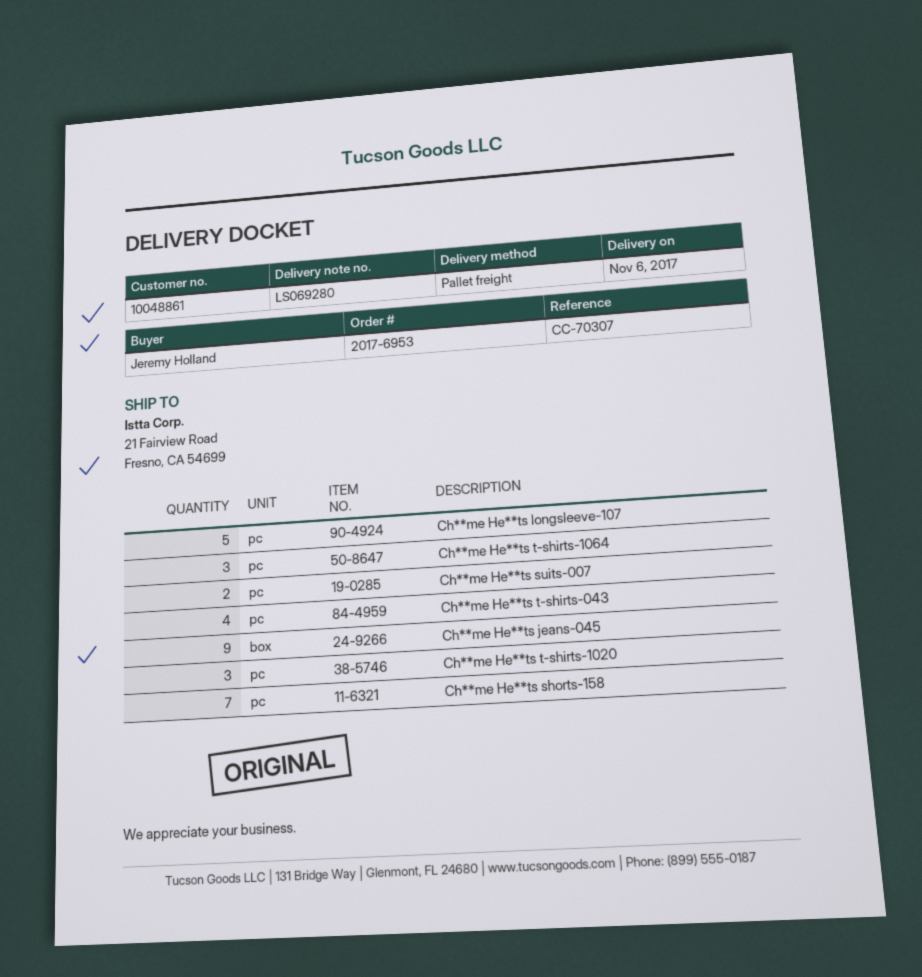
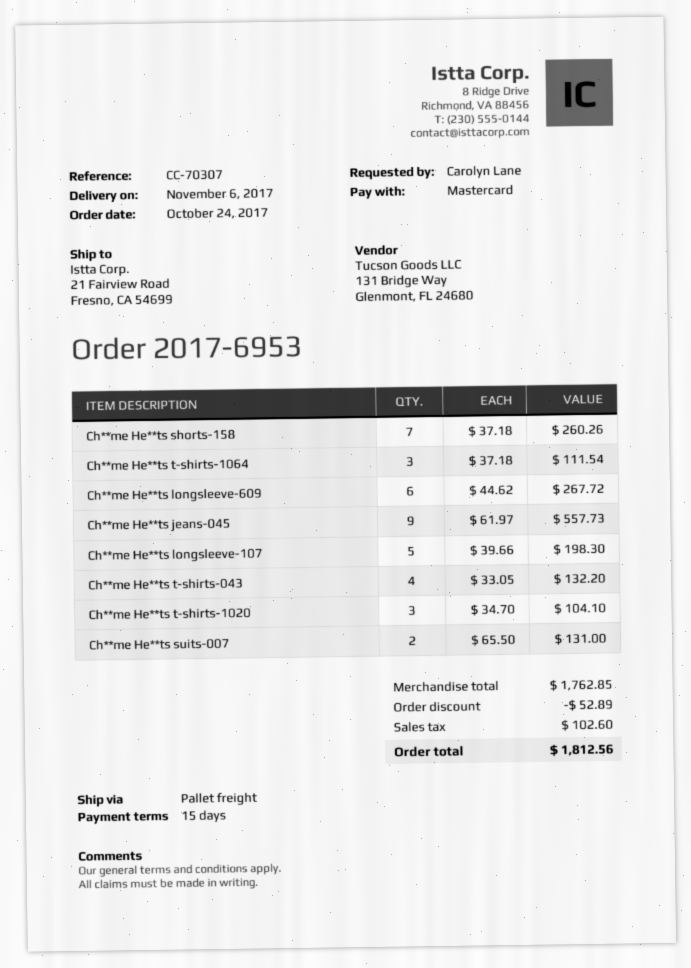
ordered by: Jeremy Holland -> Carolyn Lane
Ch**me He**ts longsleeve-609: none -> 6

